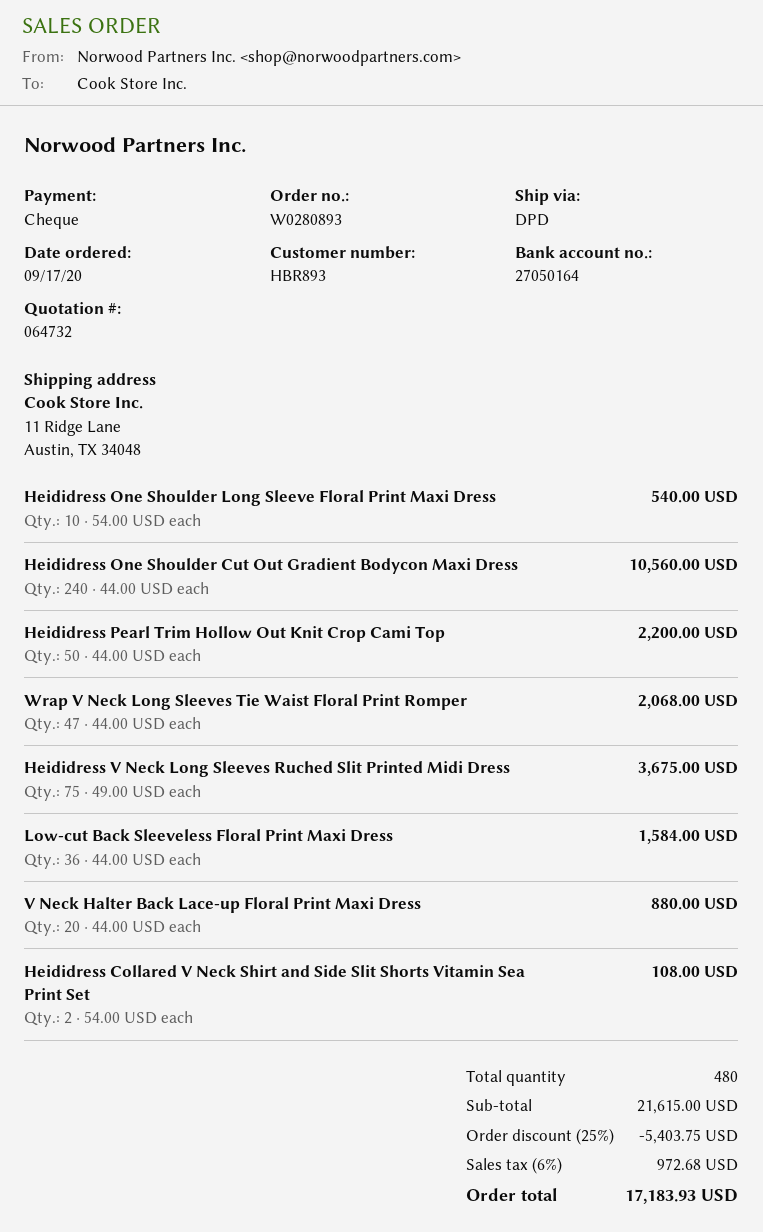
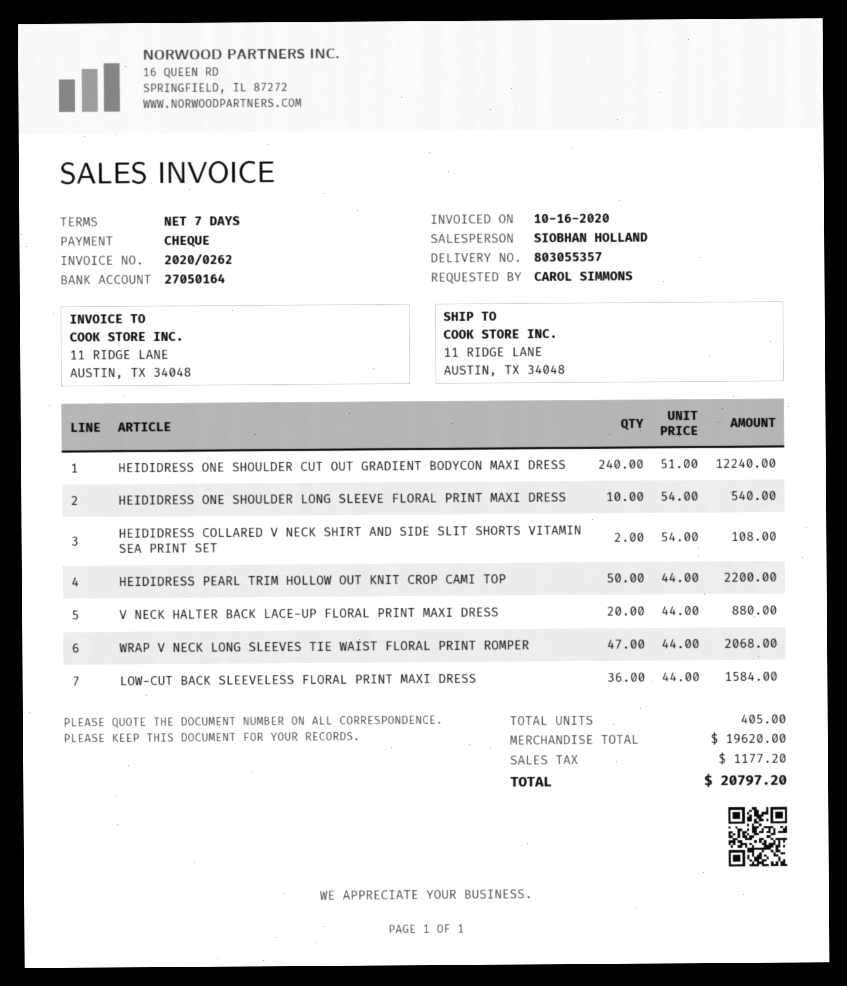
Heididress One Shoulder Cut Out Gradient Bodycon Maxi Dress: 240 x 44.00 = 10560.00 -> 240 x 51.00 = 12240.00
Heididress V Neck Long Sleeves Ruched Slit Printed Midi Dress: 75 x 49.00 = 3675.00 -> none
total quantity: 480 -> 405
subtotal: 21615.00 -> 19620.00
discount: 25% = 5403.75 -> none
tax: 972.68 -> 1177.20
total: 17183.93 -> 20797.20

